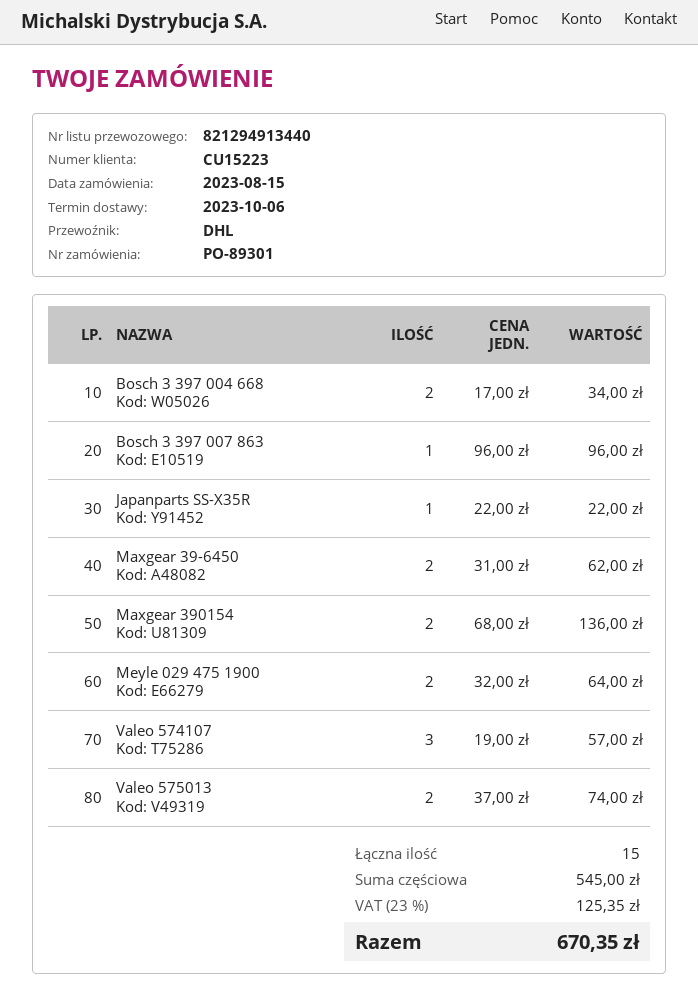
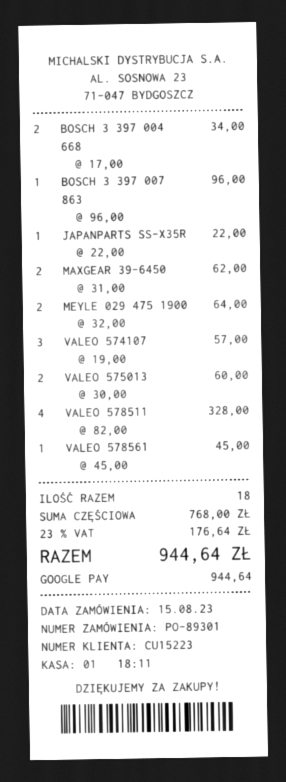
Maxgear 390154: 2 x 68.00 = 136.00 -> none
Valeo 575013: 2 x 37.00 = 74.00 -> 2 x 30.00 = 60.00
VALEO 578511: none -> 4 x 82.00 = 328.00
VALEO 578561: none -> 1 x 45.00 = 45.00
total quantity: 15 -> 18
subtotal: 545.00 -> 768.00
tax: 23% = 125.35 -> 23% = 176.64
total: 670.35 -> 944.64

